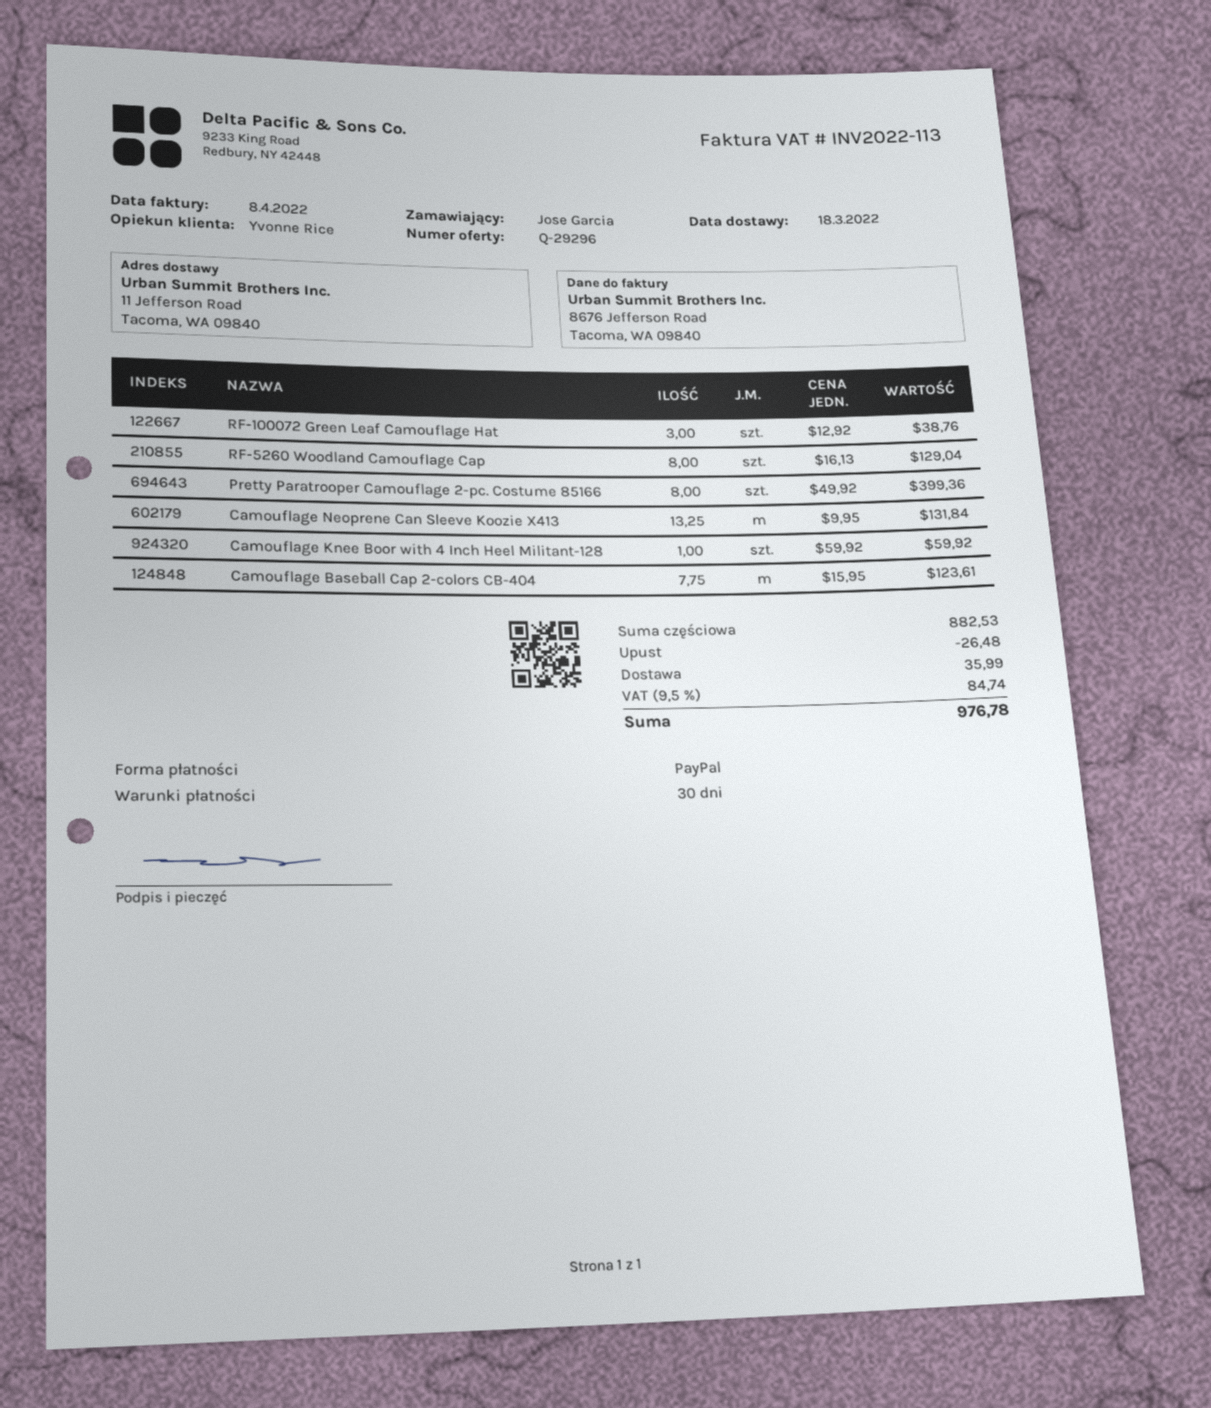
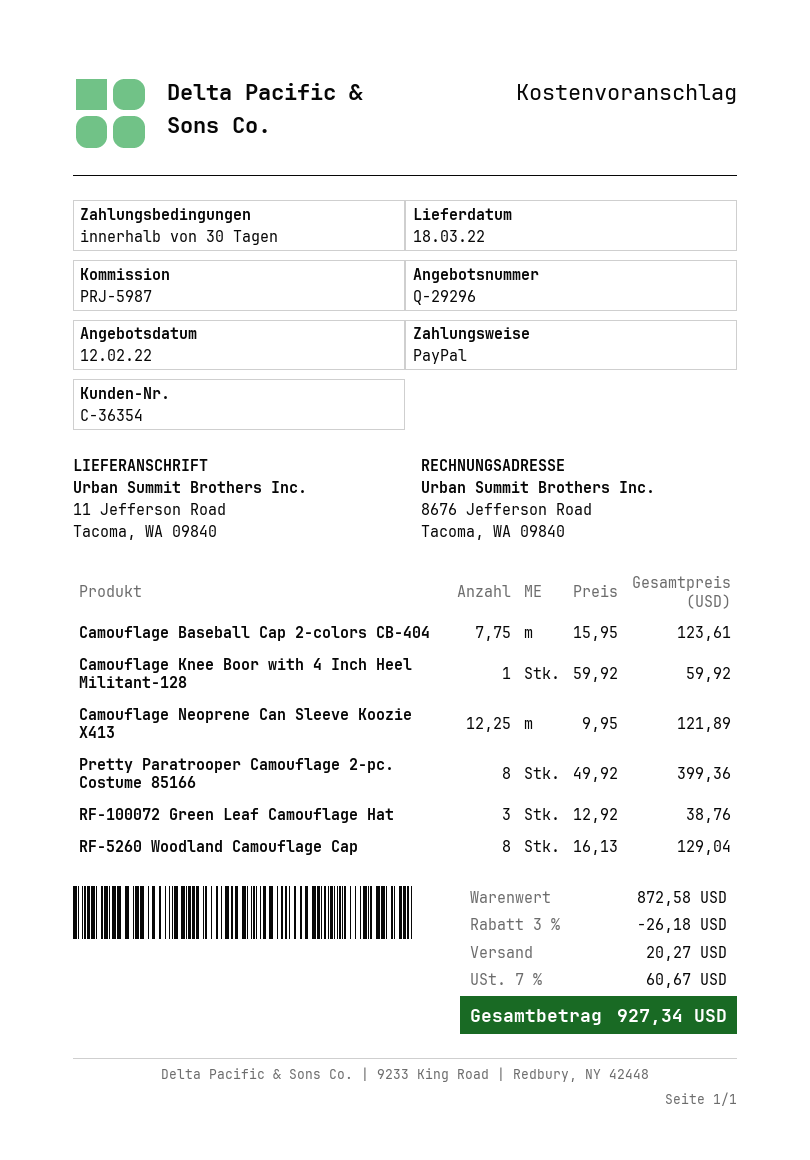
Camouflage Neoprene Can Sleeve Koozie X413: 13.25 x 9.95 = 131.84 -> 12.25 x 9.95 = 121.89
subtotal: 882.53 -> 872.58
discount: 26.48 -> 26.18
shipping: 35.99 -> 20.27
tax: 9.5% = 84.74 -> 7% = 60.67
total: 976.78 -> 927.34

